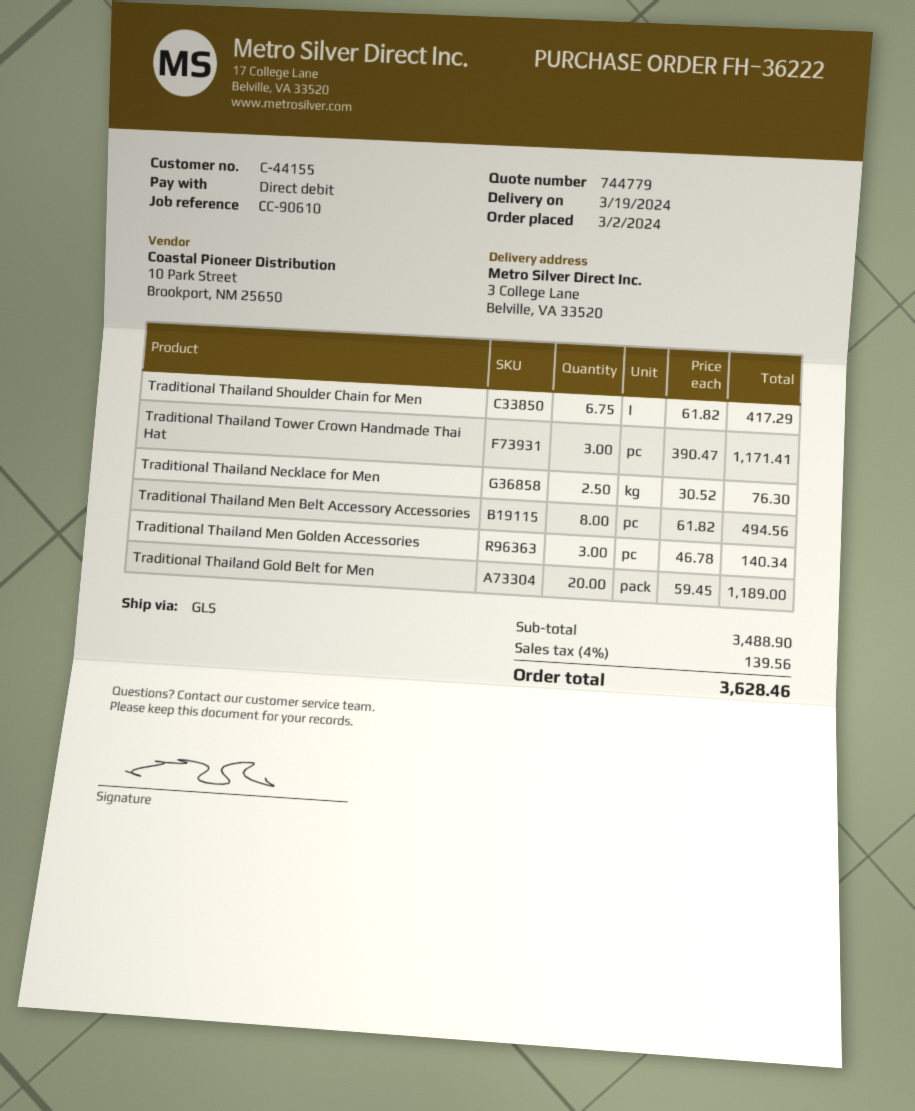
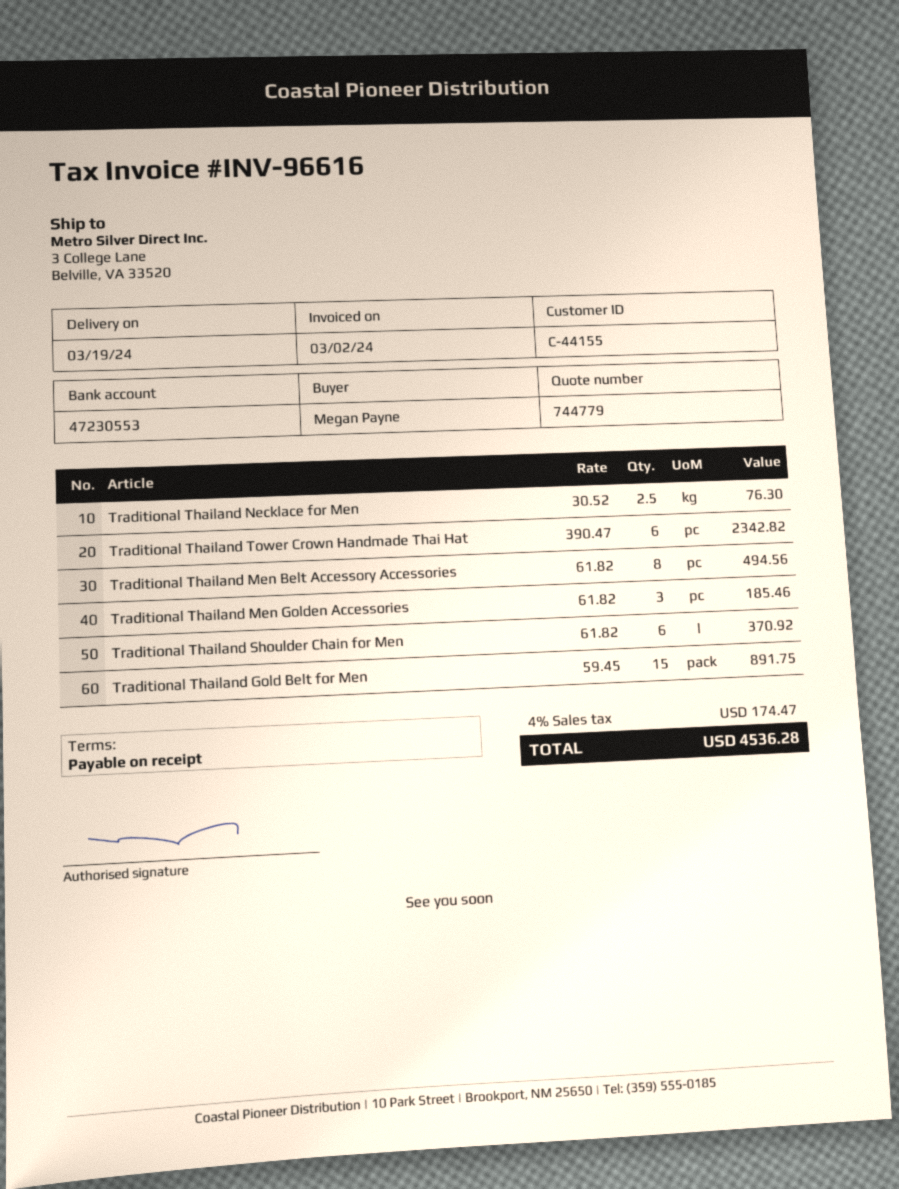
Traditional Thailand Shoulder Chain for Men: 6.75 x 61.82 = 417.29 -> 6 x 61.82 = 370.92
Traditional Thailand Tower Crown Handmade Thai Hat: 3 x 390.47 = 1171.41 -> 6 x 390.47 = 2342.82
Traditional Thailand Men Golden Accessories: 3 x 46.78 = 140.34 -> 3 x 61.82 = 185.46
Traditional Thailand Gold Belt for Men: 20 x 59.45 = 1189.00 -> 15 x 59.45 = 891.75
tax: 4% = 139.56 -> 4% = 174.47
total: 3628.46 -> 4536.28

